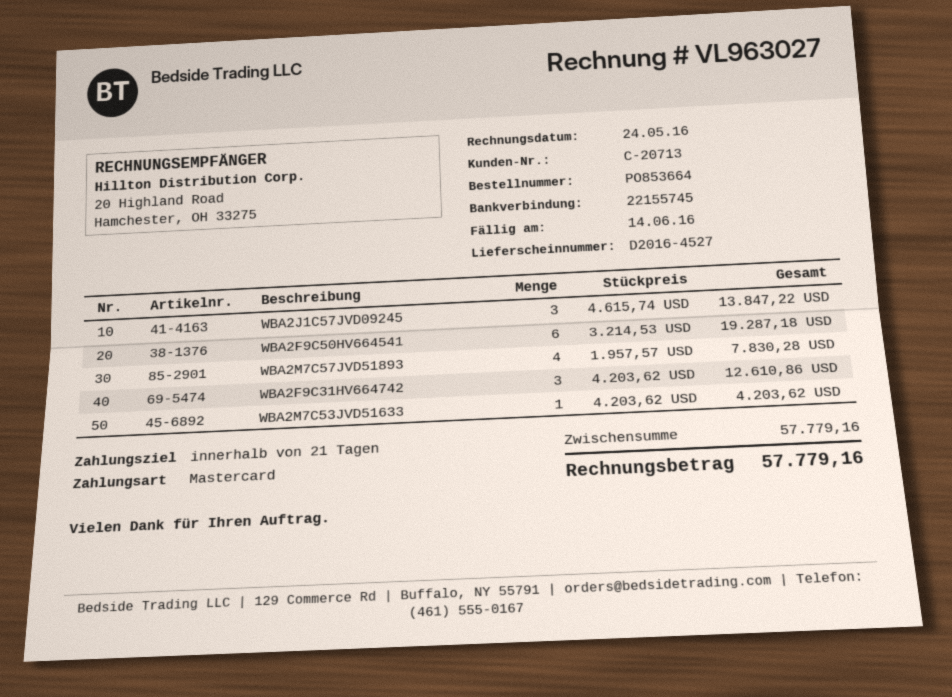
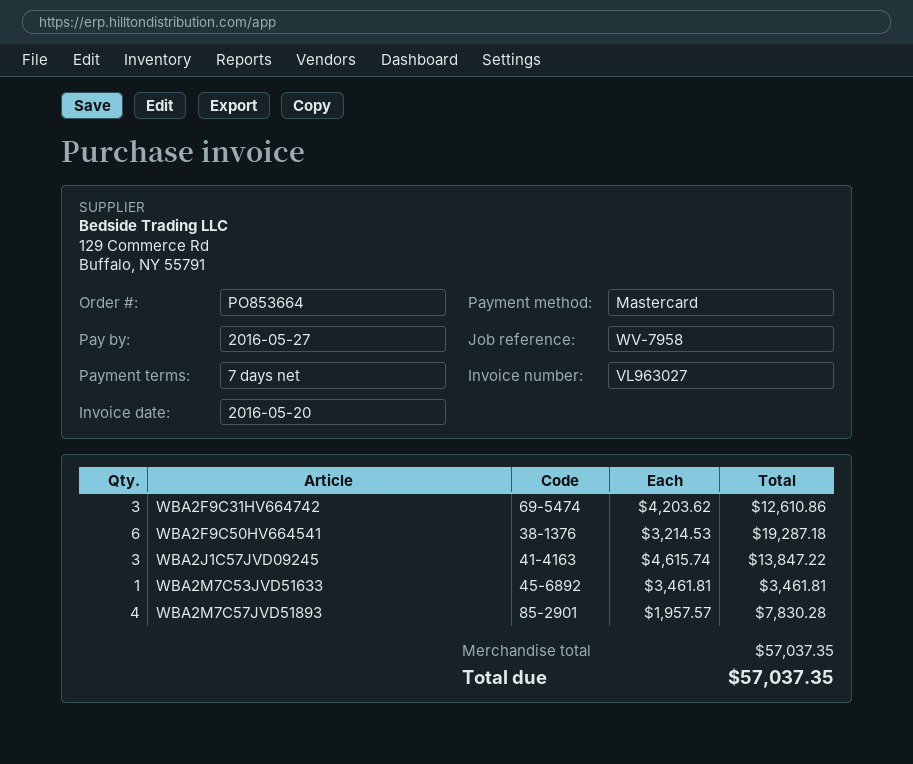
invoice date: 2016-05-24 -> 2016-05-20
payment terms: 21 days -> 7 days
due date: 2016-06-14 -> 2016-05-27
WBA2M7C53JVD51633: 1 x 4203.62 = 4203.62 -> 1 x 3461.81 = 3461.81
subtotal: 57779.16 -> 57037.35
total: 57779.16 -> 57037.35

